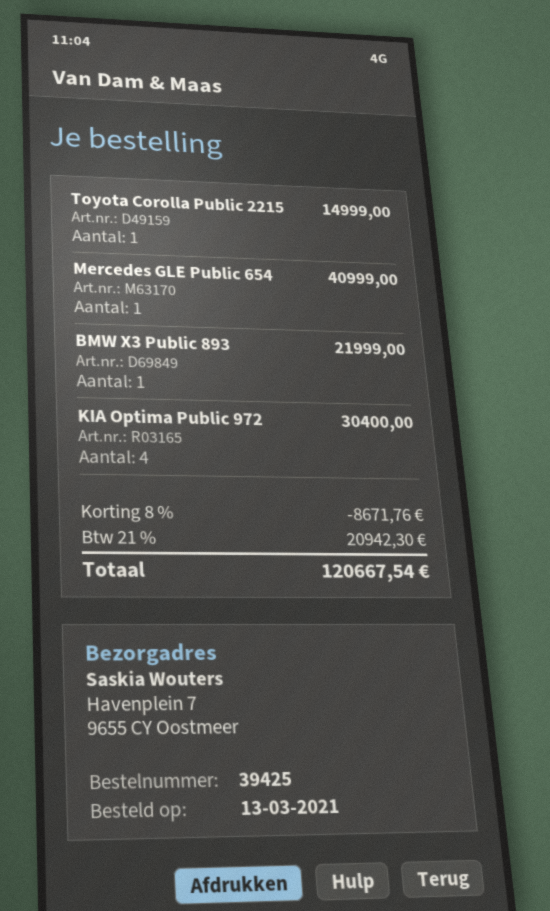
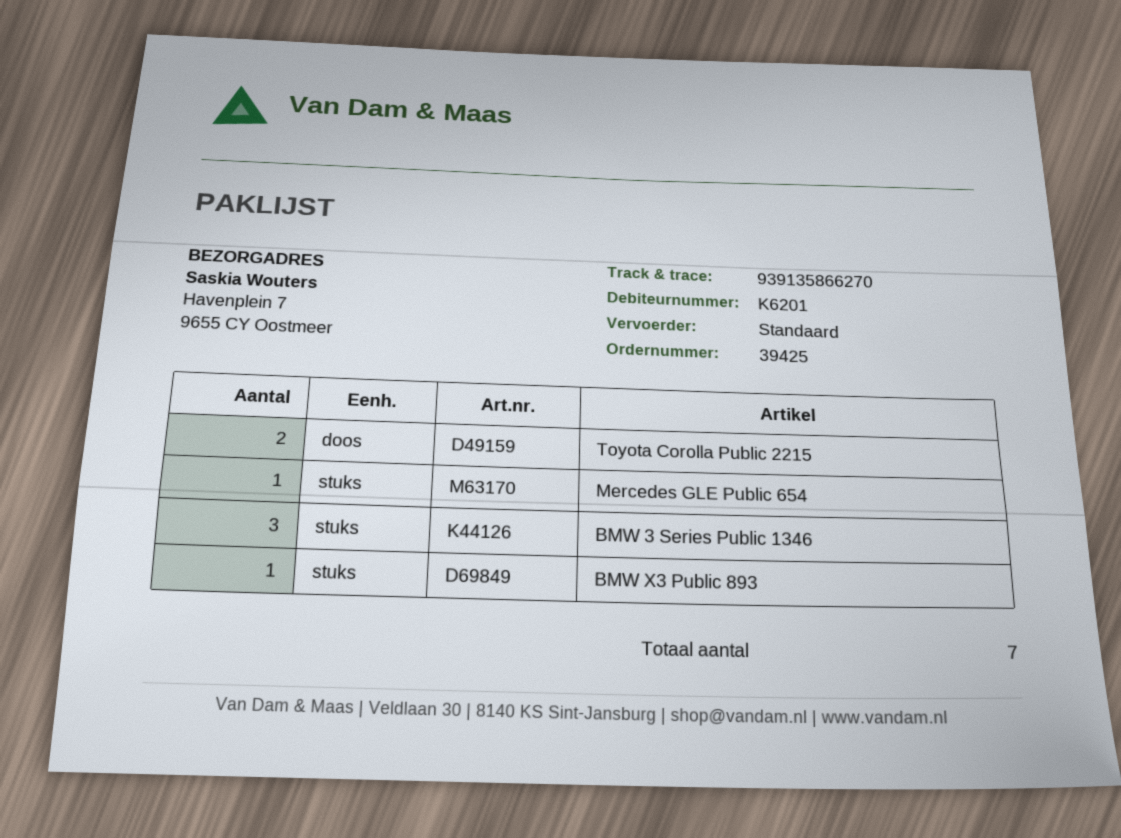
Toyota Corolla Public 2215: 1 -> 2
KIA Optima Public 972: 4 -> none
BMW 3 Series Public 1346: none -> 3

